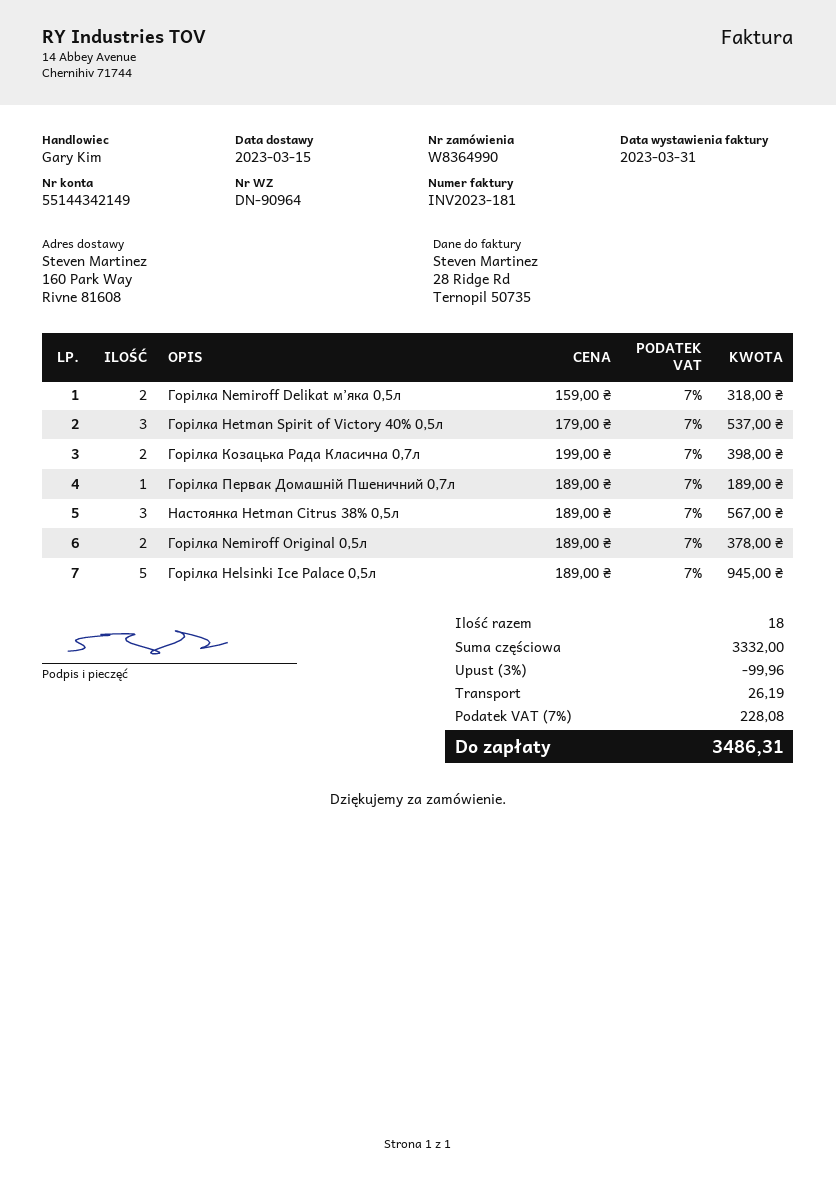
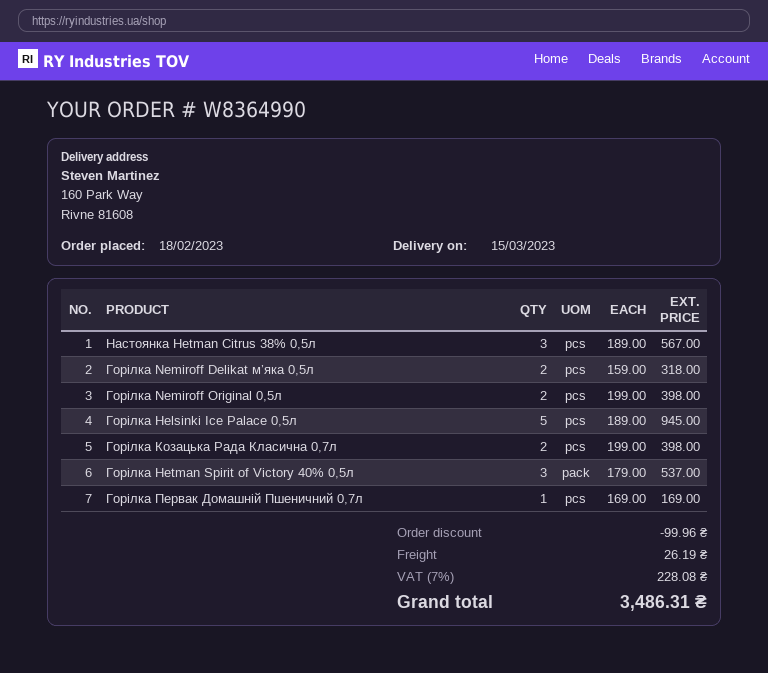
Горілка Первак Домашній Пшеничний 0,7л: 1 x 189.00 = 189.00 -> 1 x 169.00 = 169.00
Горілка Nemiroff Original 0,5л: 2 x 189.00 = 378.00 -> 2 x 199.00 = 398.00

